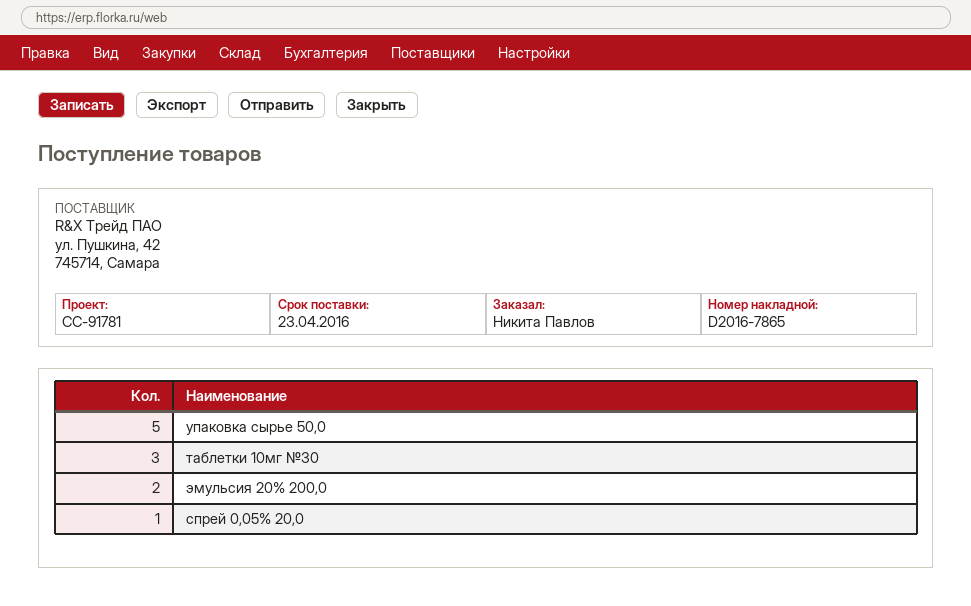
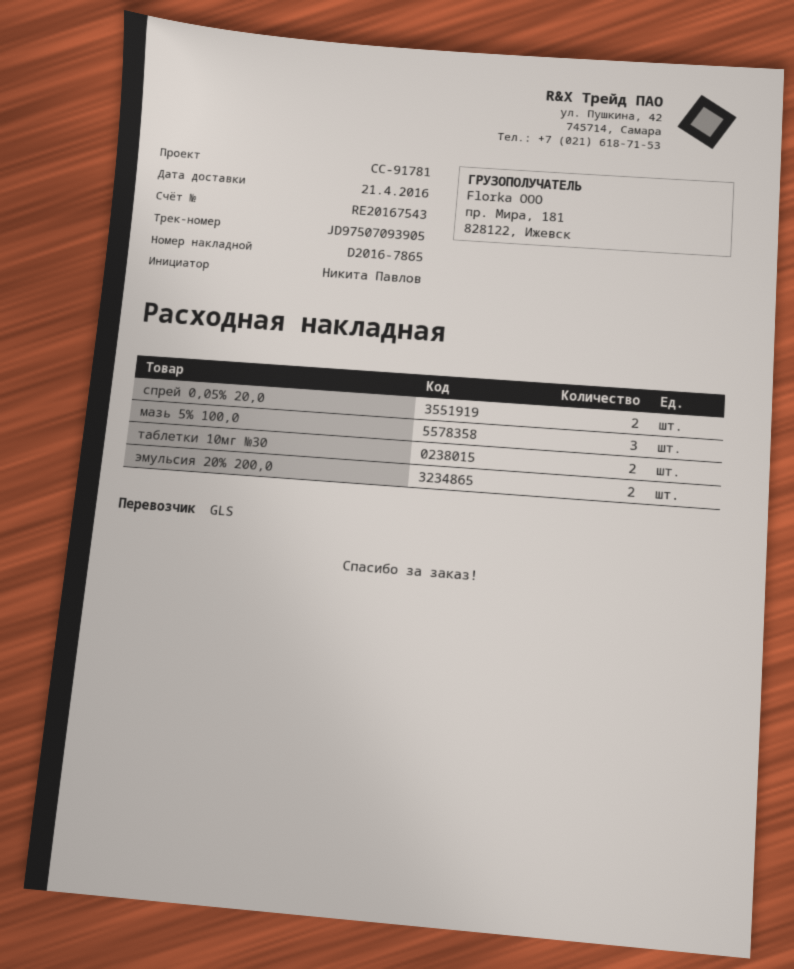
delivery date: 2016-04-23 -> 2016-04-21
упаковка сырье 50,0: 5 -> none
таблетки 10мг №30: 3 -> 2
спрей 0,05% 20,0: 1 -> 2
мазь 5% 100,0: none -> 3

